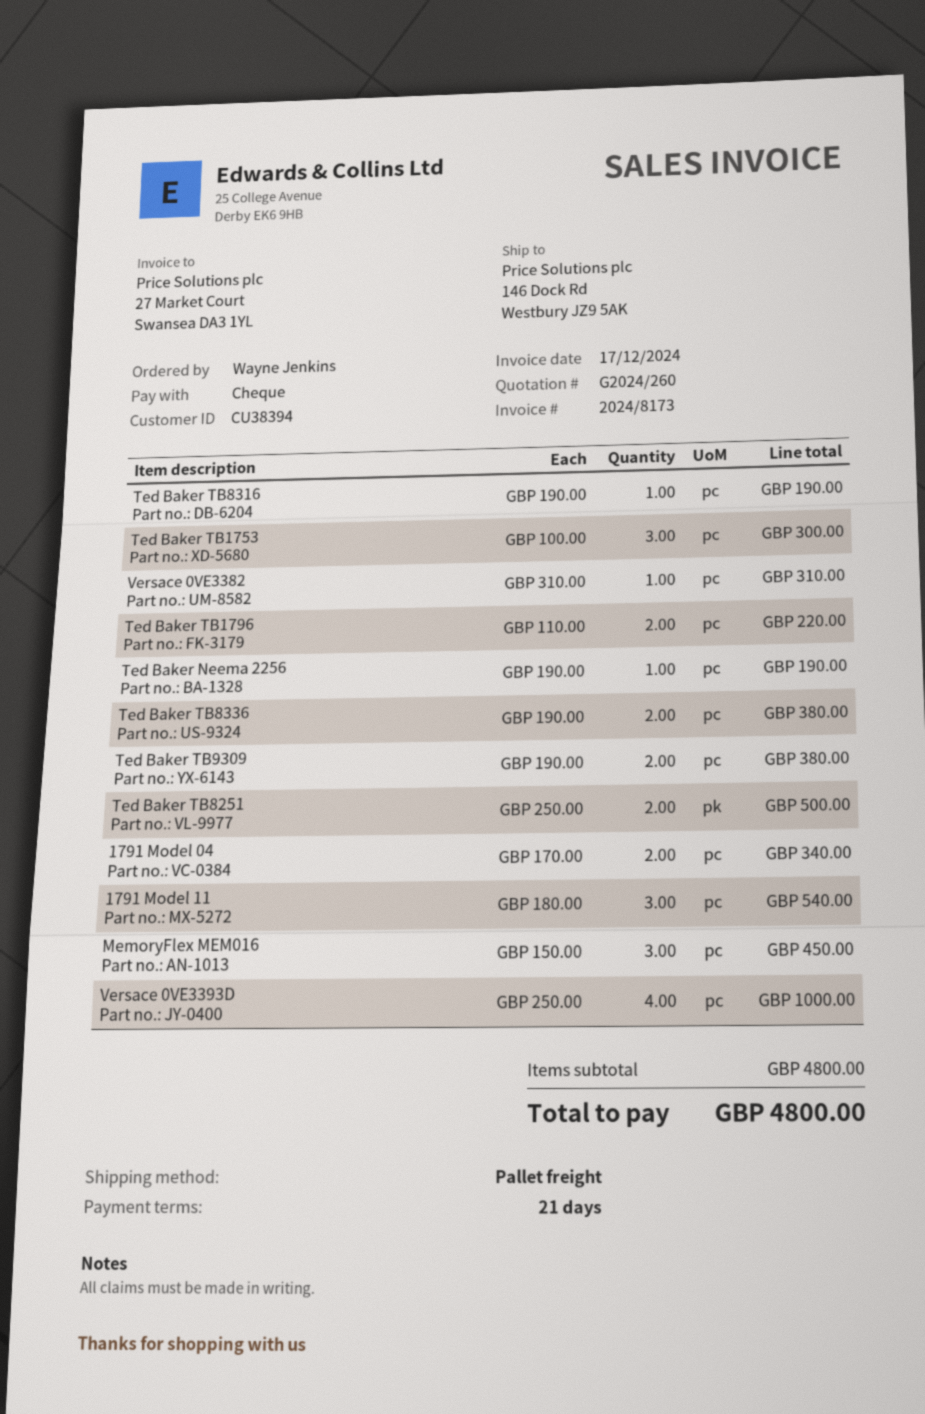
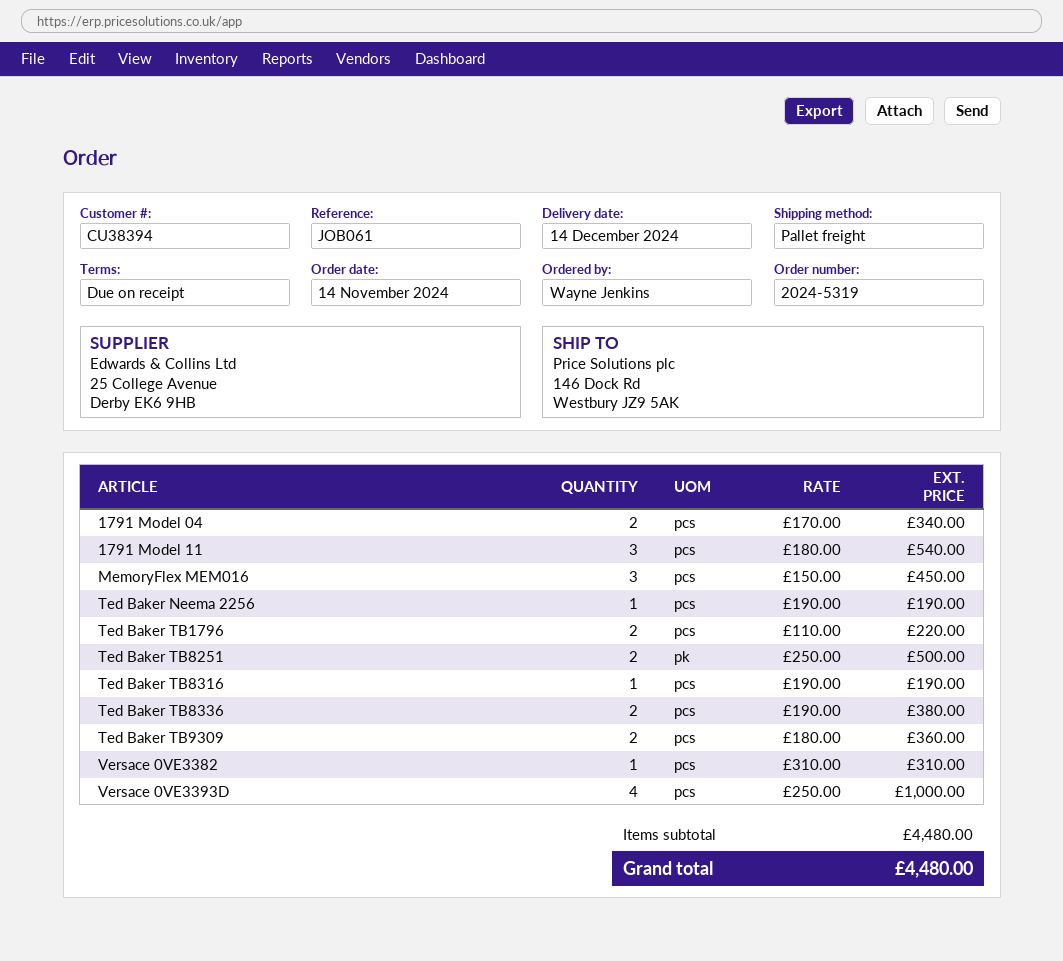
payment terms: 21 days -> on receipt
Ted Baker TB1753: 3 x 100.00 = 300.00 -> none
Ted Baker TB9309: 2 x 190.00 = 380.00 -> 2 x 180.00 = 360.00
subtotal: 4800.00 -> 4480.00
total: 4800.00 -> 4480.00

